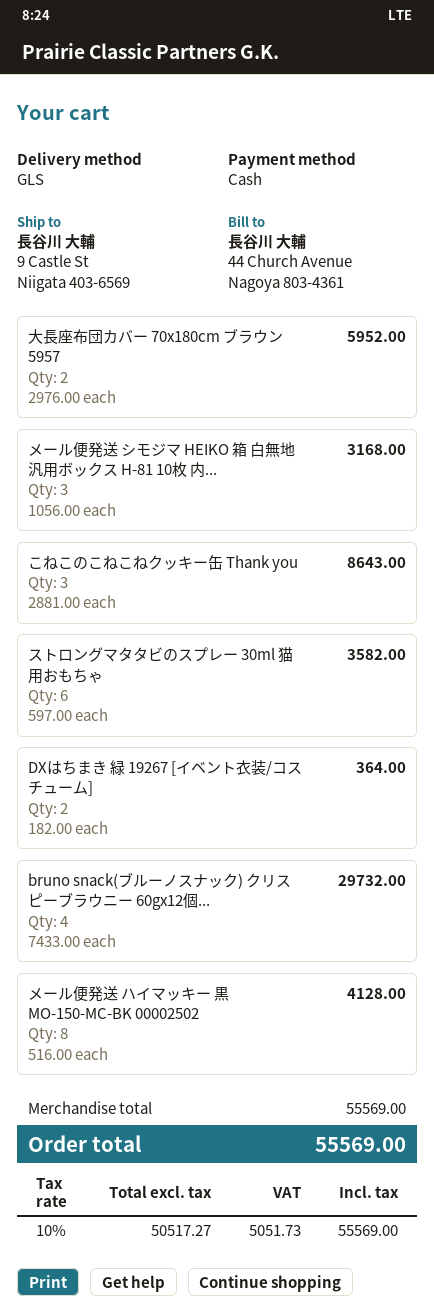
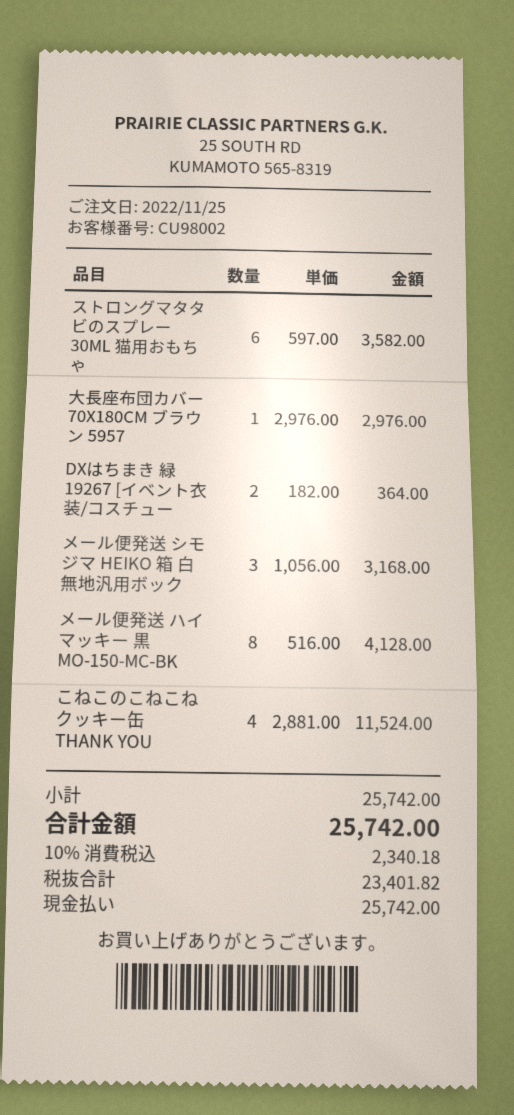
大長座布団カバー 70x180cm ブラウン 5957: 2 x 2976.00 = 5952.00 -> 1 x 2976.00 = 2976.00
こねこのこねこねクッキー缶 Thank you: 3 x 2881.00 = 8643.00 -> 4 x 2881.00 = 11524.00
bruno snack(ブルーノスナック) クリスピーブラウニー 60gx12個...: 4 x 7433.00 = 29732.00 -> none
subtotal: 55569.00 -> 25742.00
net: 50517.27 -> 23401.82
tax: 10% = 5051.73 -> 10% = 2340.18
total: 55569.00 -> 25742.00

